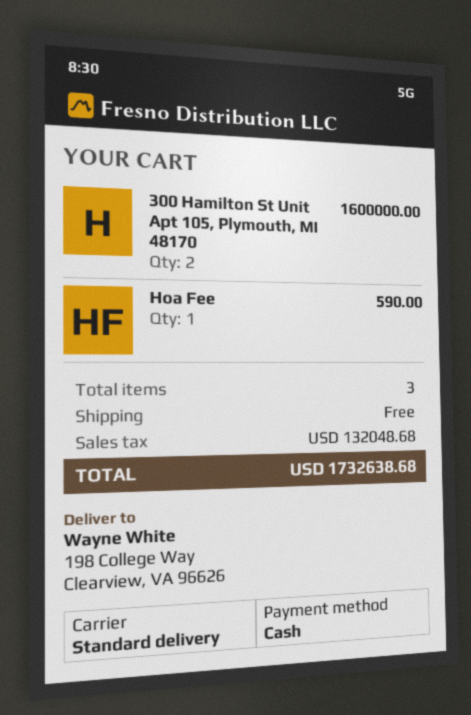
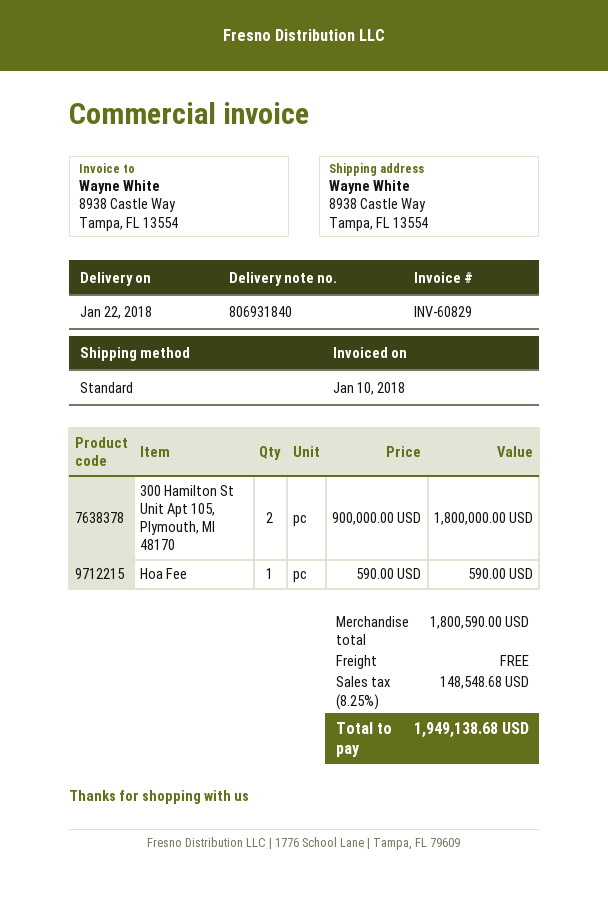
ship to: 198 College Way, Clearview, VA 96626 -> 8938 Castle Way, Tampa, FL 13554
300 Hamilton St Unit Apt 105, Plymouth, MI 48170: 2 for 1600000.00 -> 2 for 1800000.00
tax: 132048.68 -> 148548.68
total: 1732638.68 -> 1949138.68

